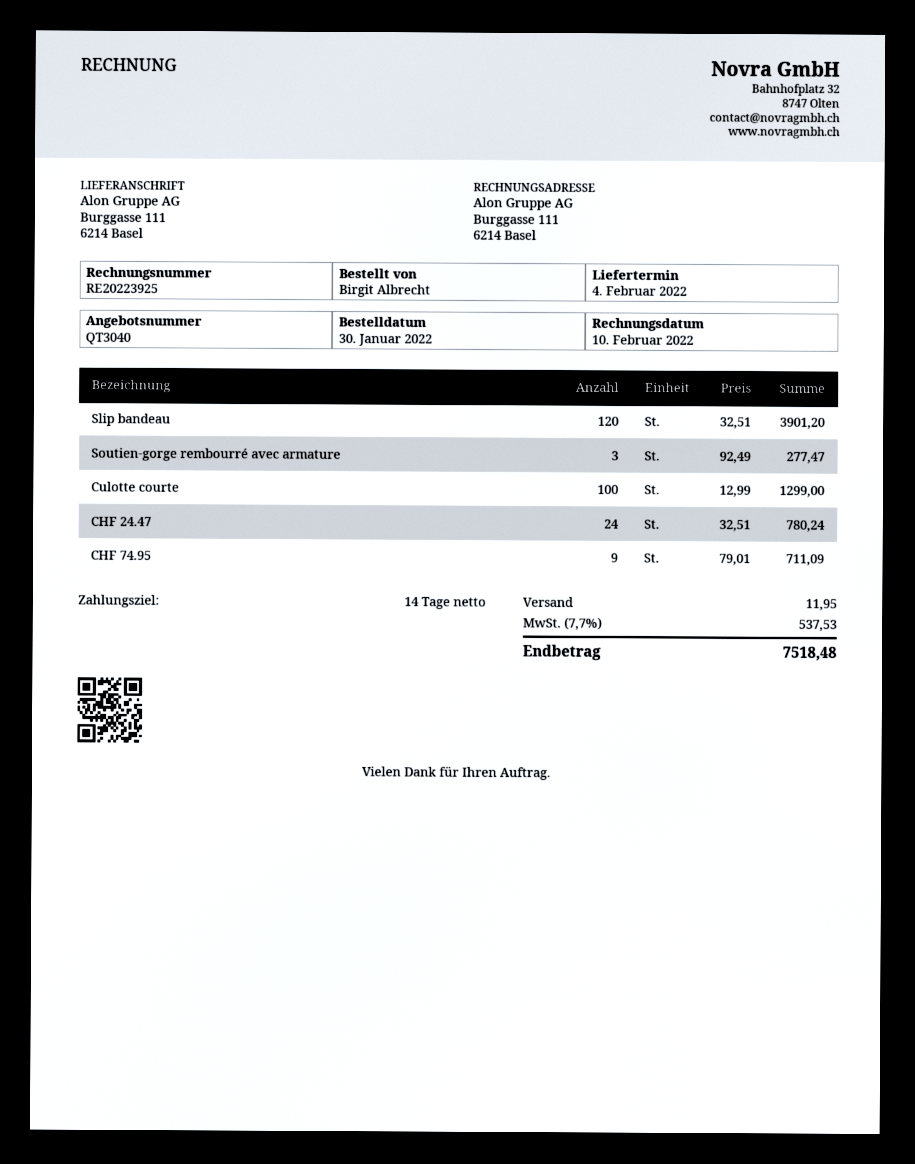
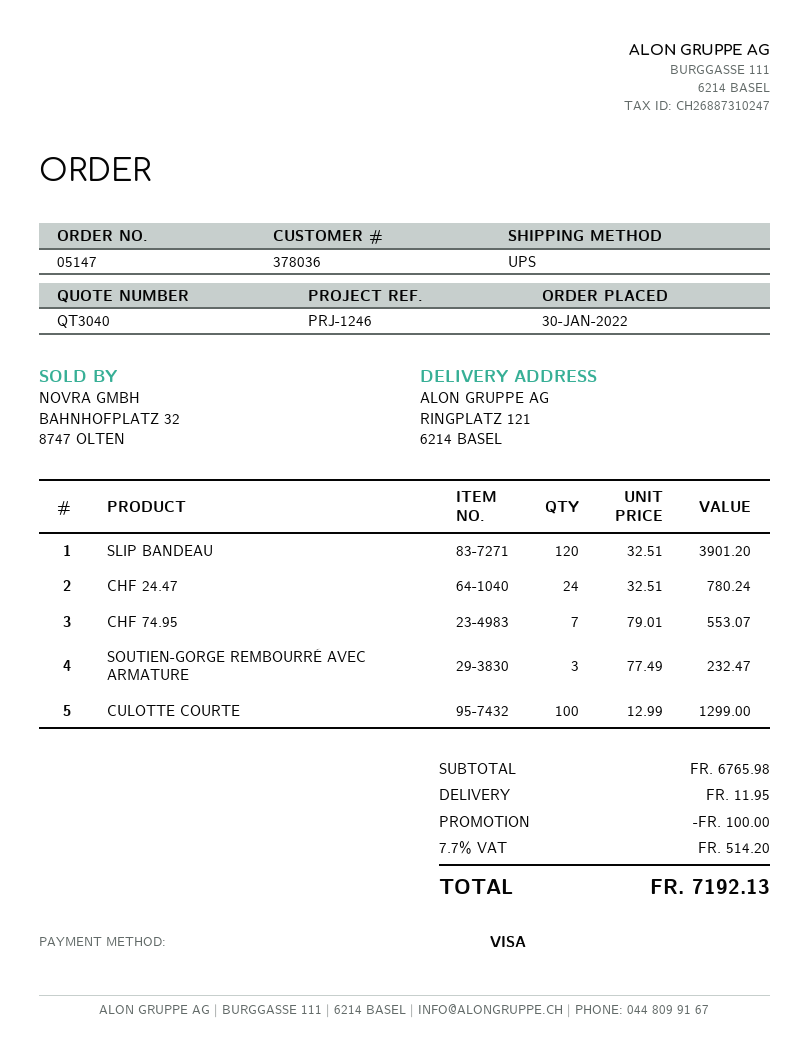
ship to: Burggasse 111, 6214 Basel -> RINGPLATZ 121, 6214 BASEL
Soutien-gorge rembourré avec armature: 3 x 92.49 = 277.47 -> 3 x 77.49 = 232.47
CHF 74.95: 9 x 79.01 = 711.09 -> 7 x 79.01 = 553.07
discount: none -> 100.00
tax: 7.7% = 537.53 -> 7.7% = 514.20
total: 7518.48 -> 7192.13

